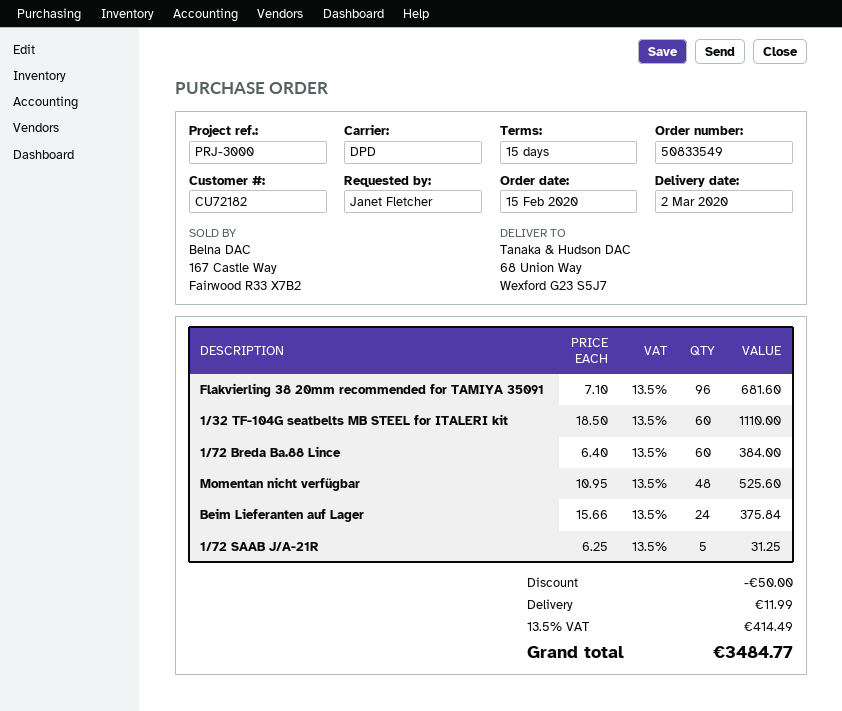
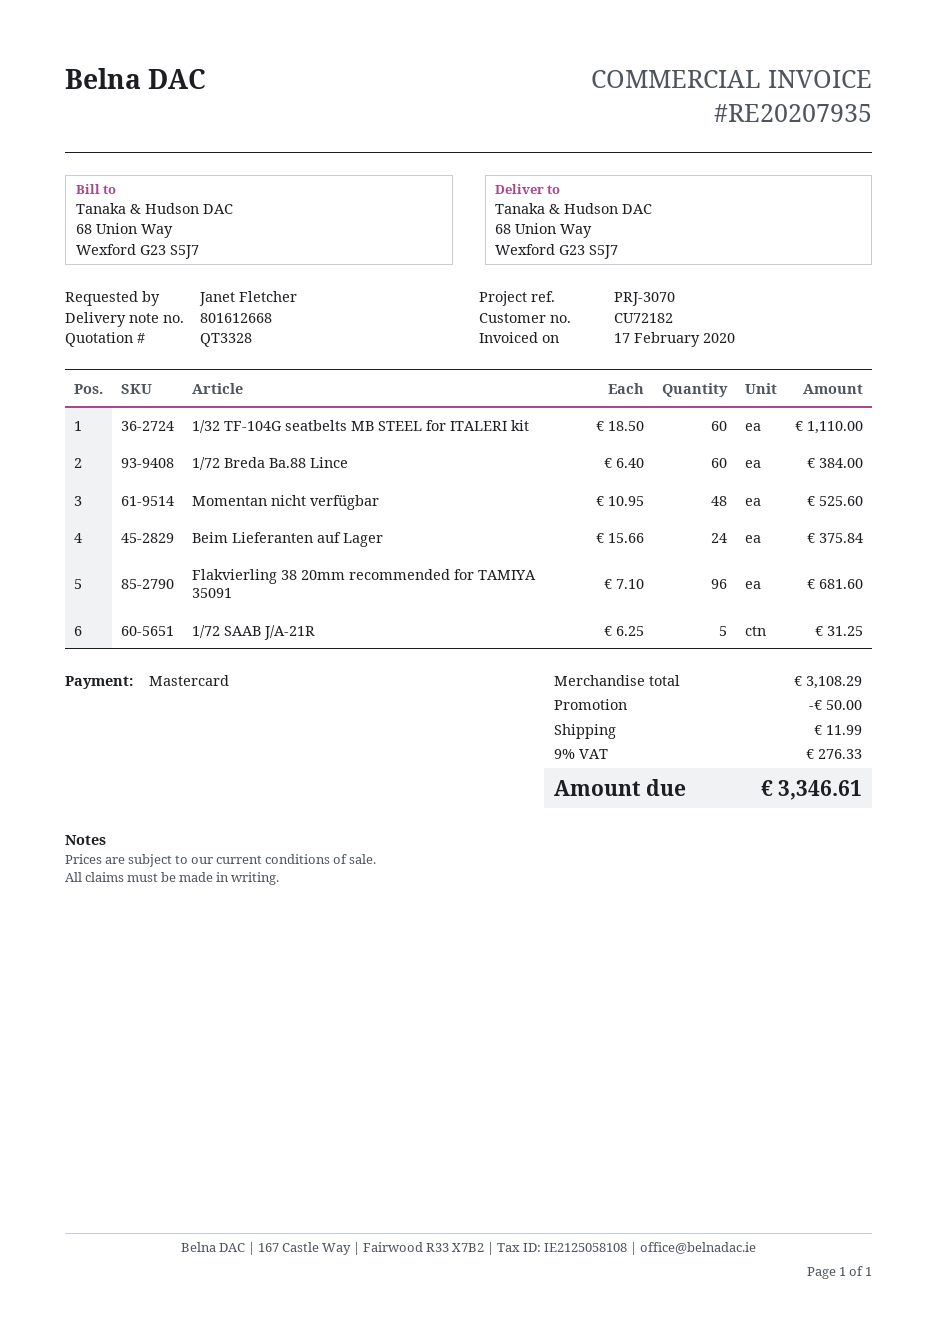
reference: PRJ-3000 -> PRJ-3070
tax: 13.5% = 414.49 -> 9% = 276.33
total: 3484.77 -> 3346.61

